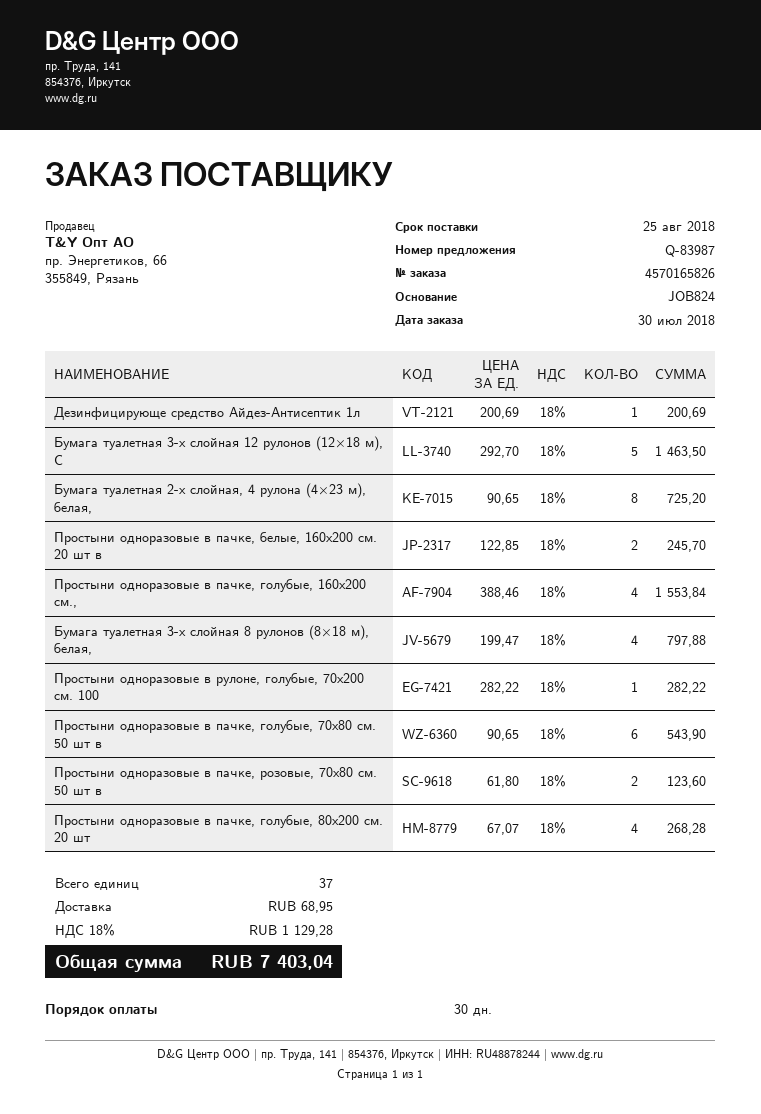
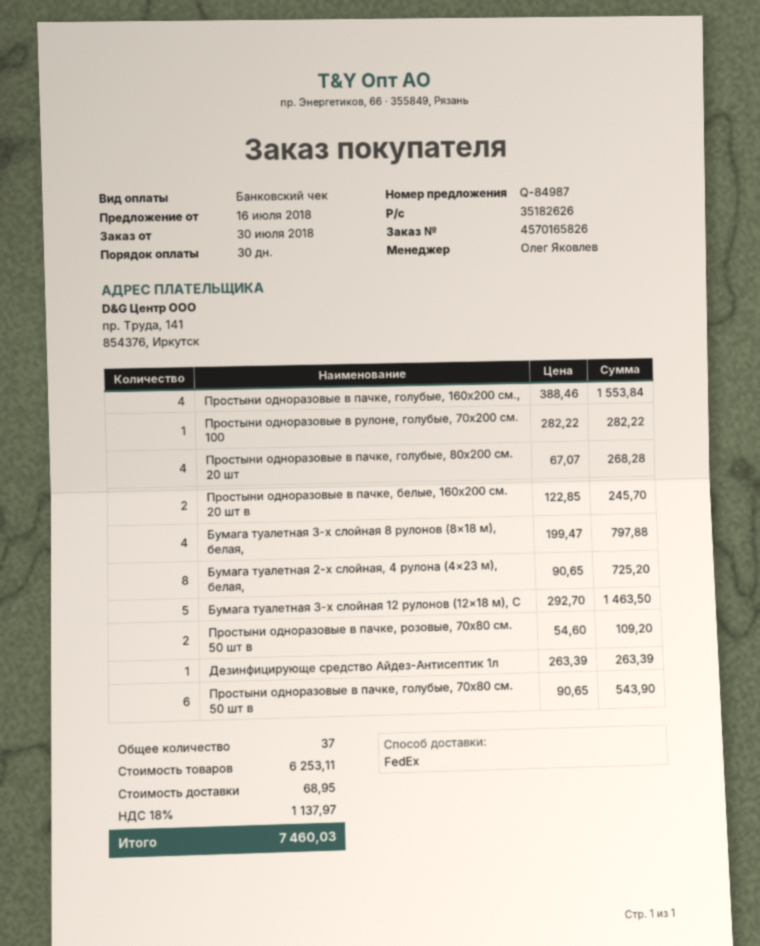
quote number: Q-83987 -> Q-84987
Дезинфицирующе средство Айдез-Антисептик 1л: 1 x 200.69 = 200.69 -> 1 x 263.39 = 263.39
Простыни одноразовые в пачке, розовые, 70х80 см. 50 шт в: 2 x 61.80 = 123.60 -> 2 x 54.60 = 109.20
tax: 18% = 1129.28 -> 18% = 1137.97
total: 7403.04 -> 7460.03

